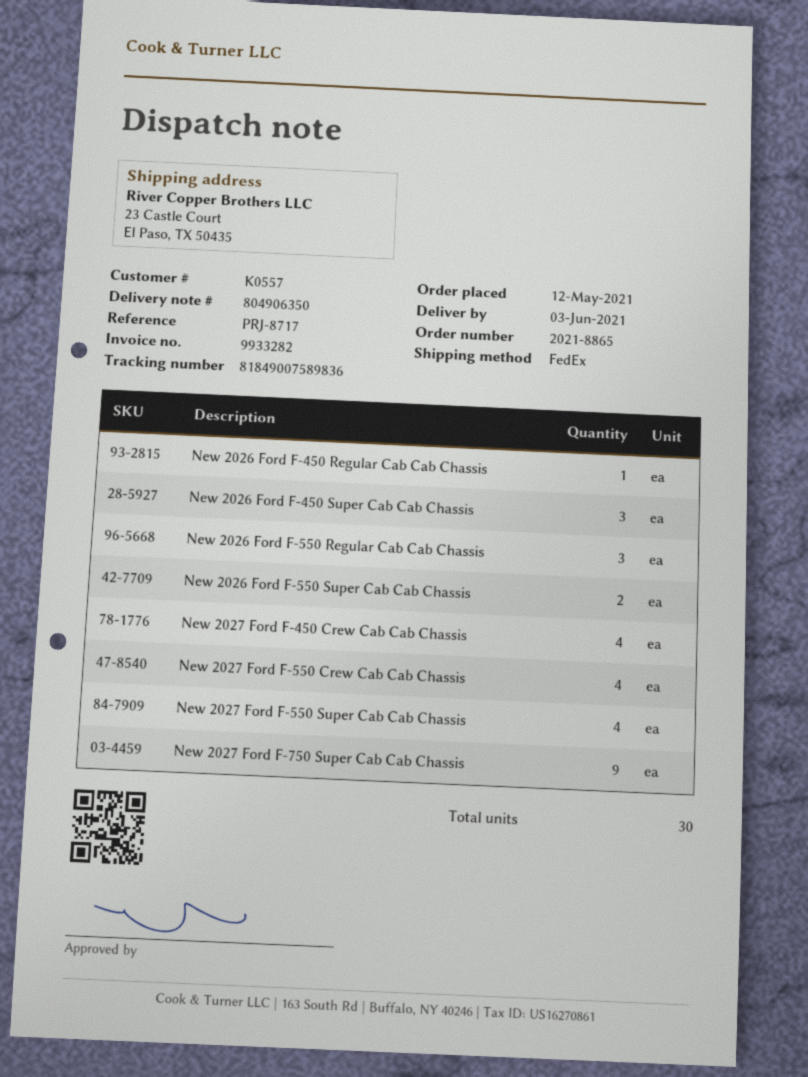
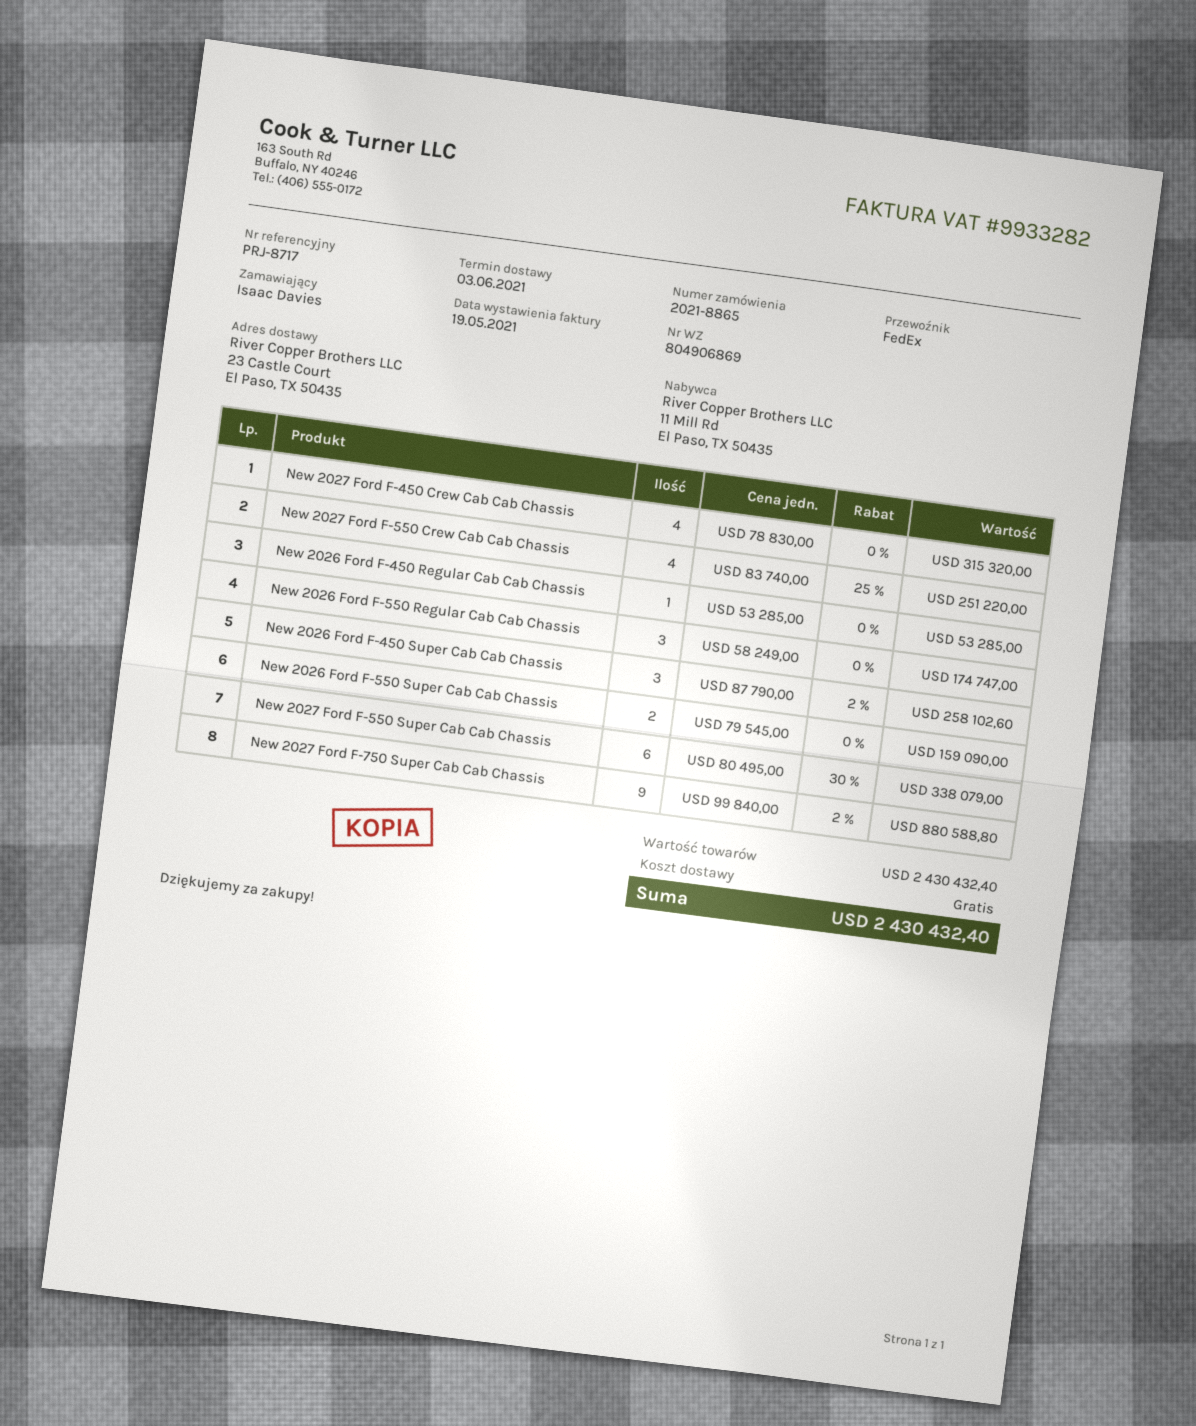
delivery note number: 804906350 -> 804906869
New 2027 Ford F-550 Super Cab Cab Chassis: 4 -> 6

